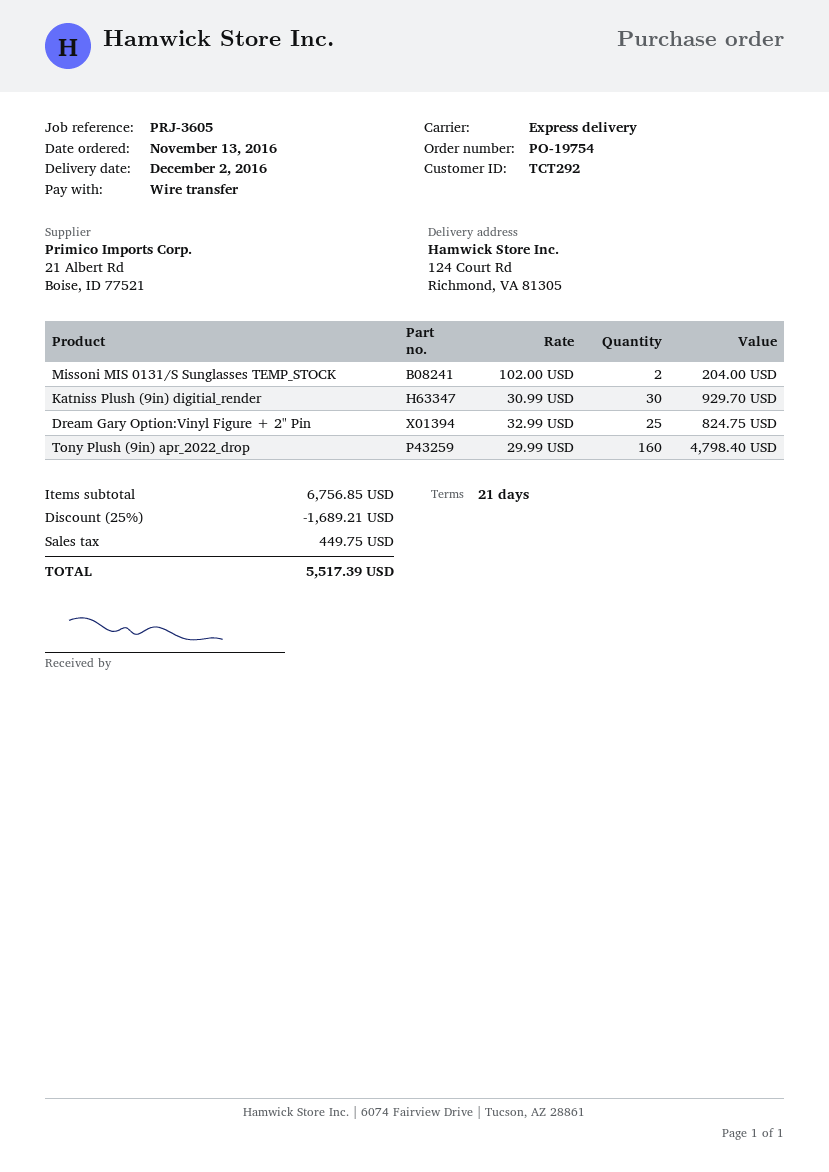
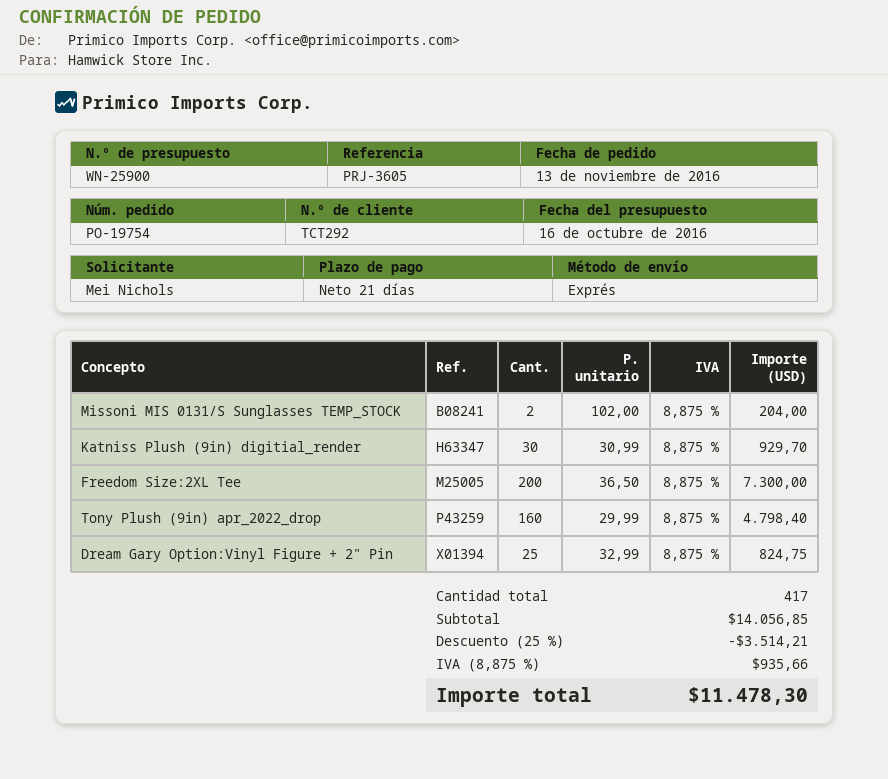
Freedom Size:2XL Tee: none -> 200 x 36.50 = 7300.00
subtotal: 6756.85 -> 14056.85
discount: 25% = 1689.21 -> 25% = 3514.21
tax: 449.75 -> 935.66
total: 5517.39 -> 11478.30

